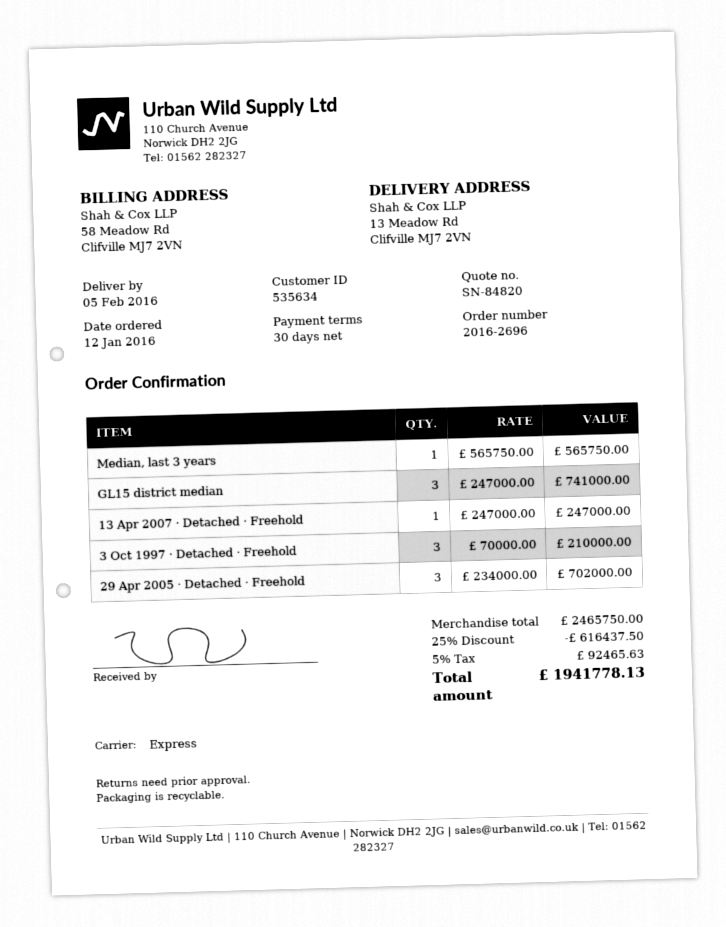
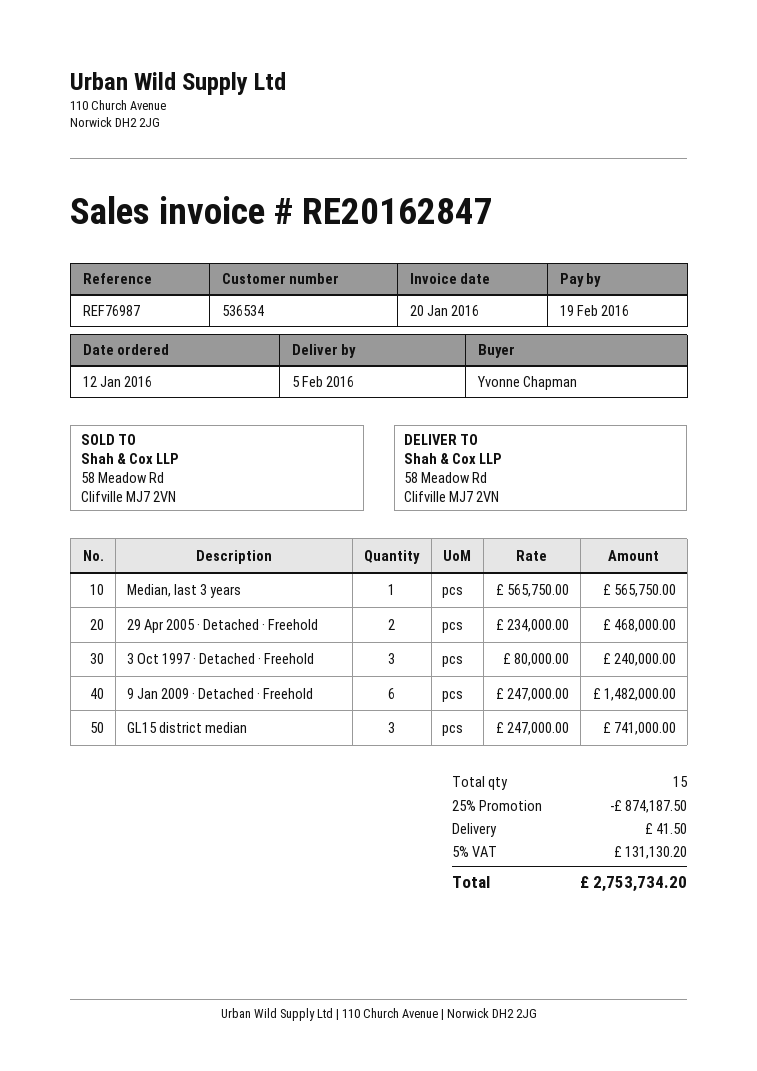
customer number: 535634 -> 536534
ship to: 13 Meadow Rd, Clifville MJ7 2VN -> 58 Meadow Rd, Clifville MJ7 2VN
13 Apr 2007 · Detached · Freehold: 1 x 247000.00 = 247000.00 -> none
3 Oct 1997 · Detached · Freehold: 3 x 70000.00 = 210000.00 -> 3 x 80000.00 = 240000.00
29 Apr 2005 · Detached · Freehold: 3 x 234000.00 = 702000.00 -> 2 x 234000.00 = 468000.00
9 Jan 2009 · Detached · Freehold: none -> 6 x 247000.00 = 1482000.00
discount: 25% = 616437.50 -> 25% = 874187.50
shipping: none -> 41.50
tax: 5% = 92465.63 -> 5% = 131130.20
total: 1941778.13 -> 2753734.20

